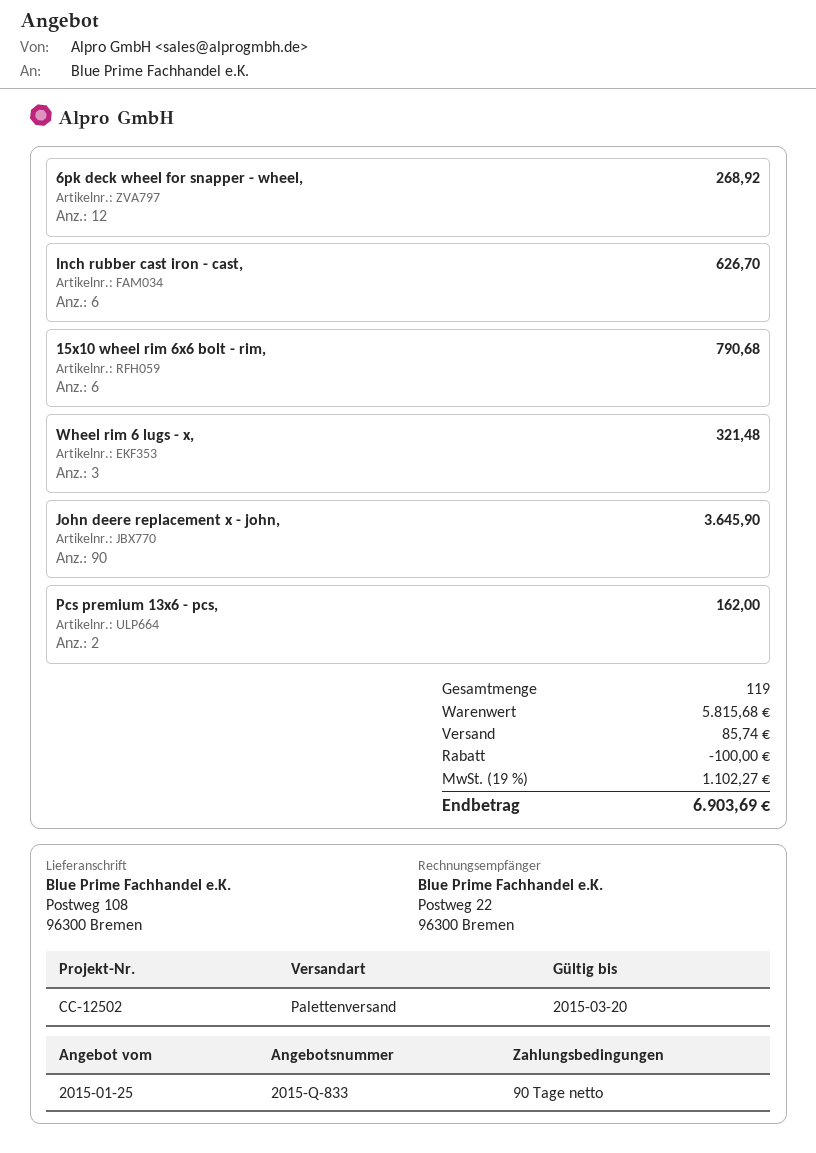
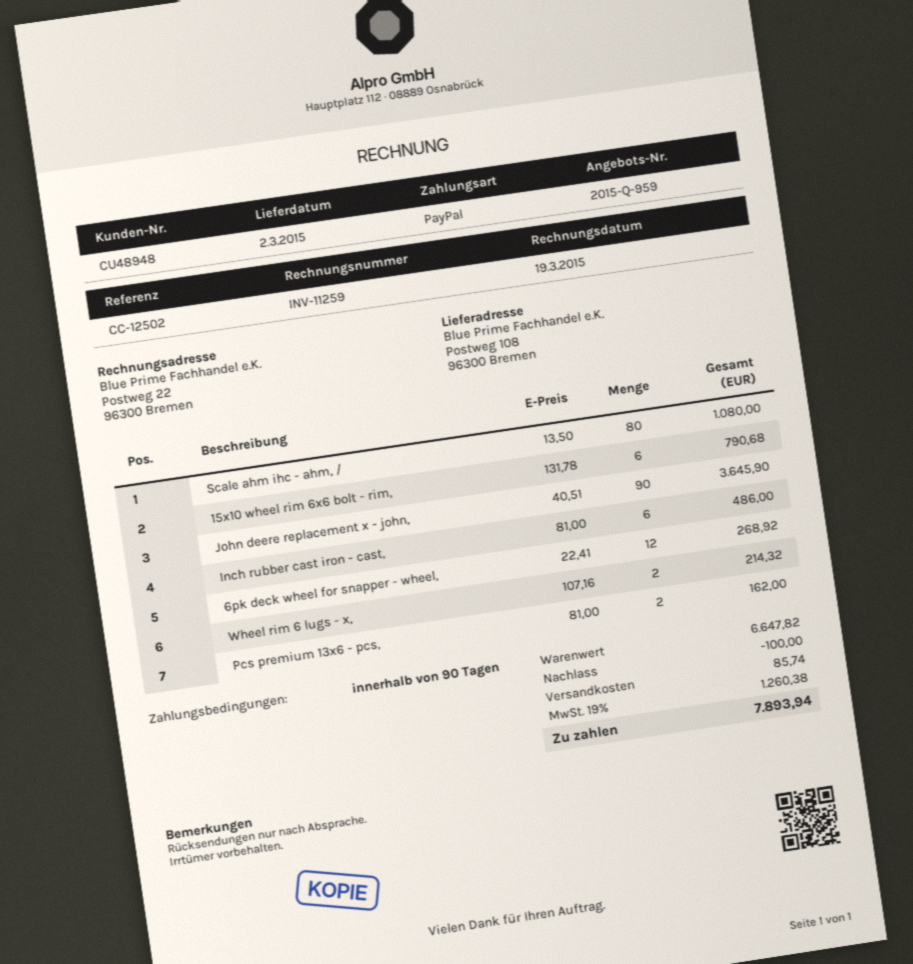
quote number: 2015-Q-833 -> 2015-Q-959
Inch rubber cast iron - cast,: 6 for 626.70 -> 6 for 486.00
Wheel rim 6 lugs - x,: 3 for 321.48 -> 2 for 214.32
Scale ahm ihc - ahm, /: none -> 80 for 1080.00
subtotal: 5815.68 -> 6647.82
tax: 19% = 1102.27 -> 19% = 1260.38
total: 6903.69 -> 7893.94

